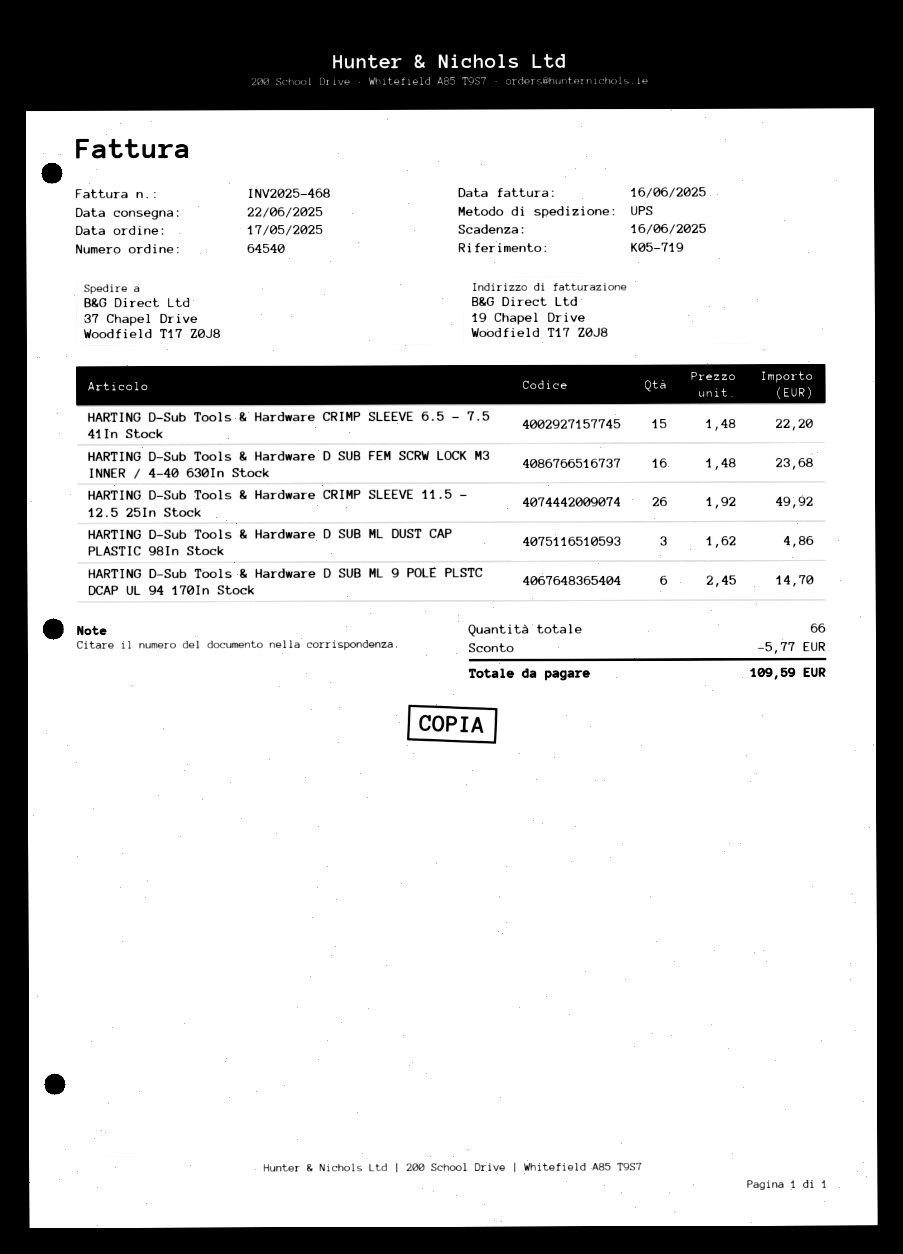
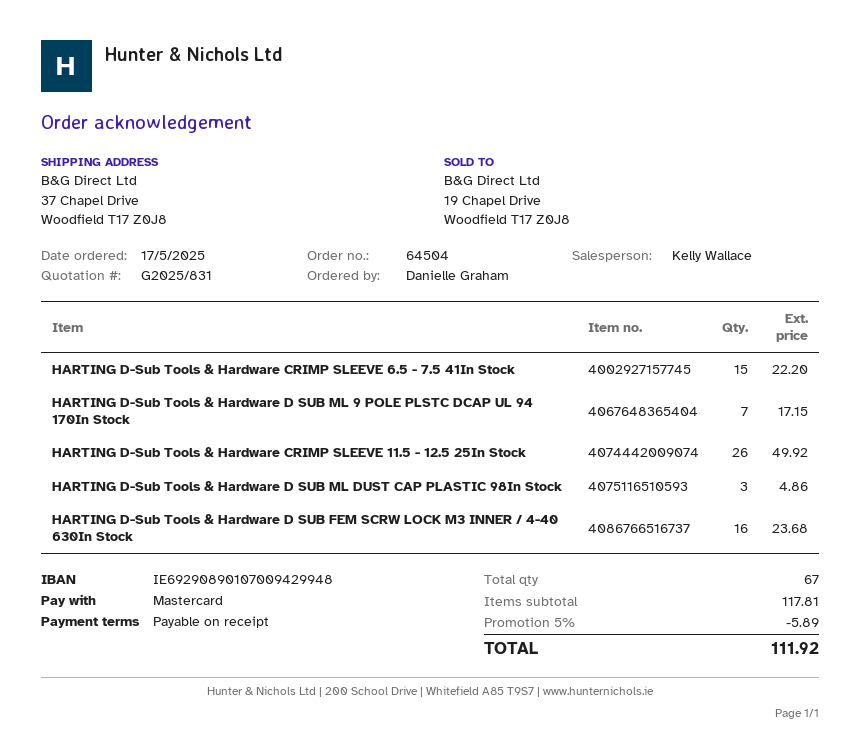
order number: 64540 -> 64504
HARTING D-Sub Tools & Hardware D SUB ML 9 POLE PLSTC DCAP UL 94 170In Stock: 6 for 14.70 -> 7 for 17.15
total quantity: 66 -> 67
discount: 5.77 -> 5.89
total: 109.59 -> 111.92

